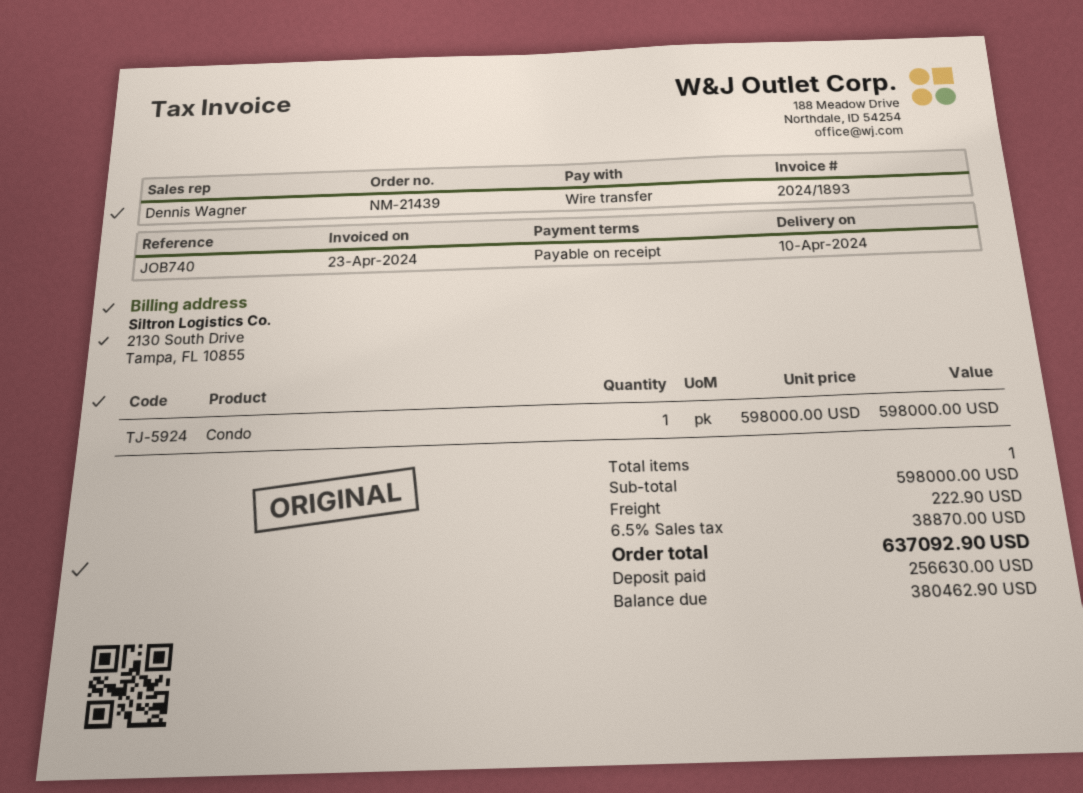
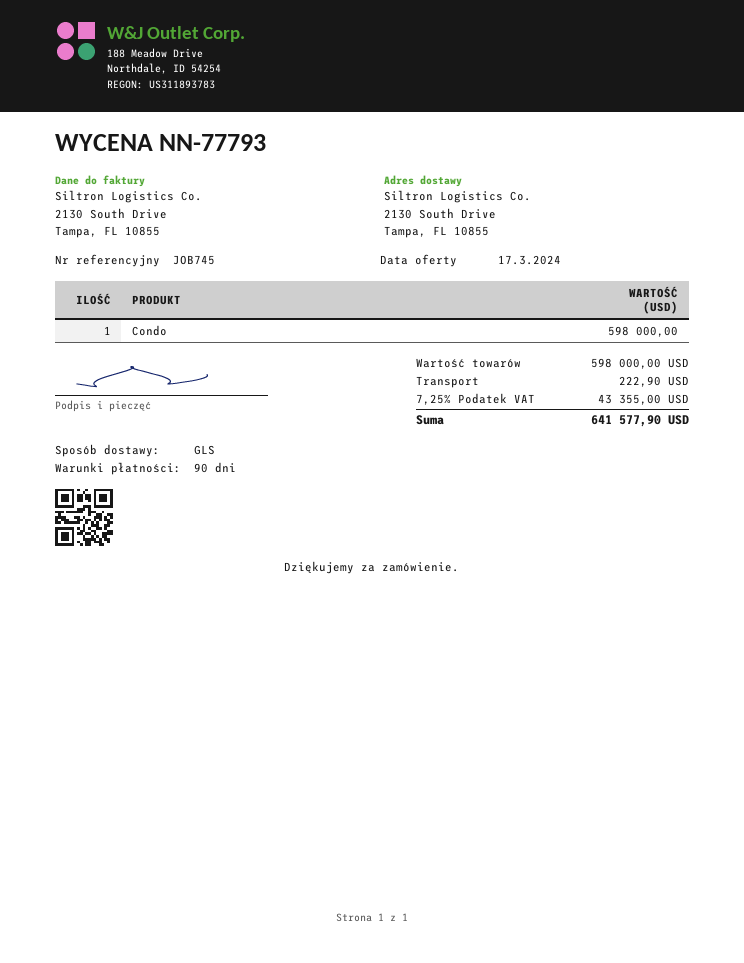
payment terms: on receipt -> 90 days
reference: JOB740 -> JOB745
tax: 6.5% = 38870.00 -> 7.25% = 43355.00
total: 637092.90 -> 641577.90

